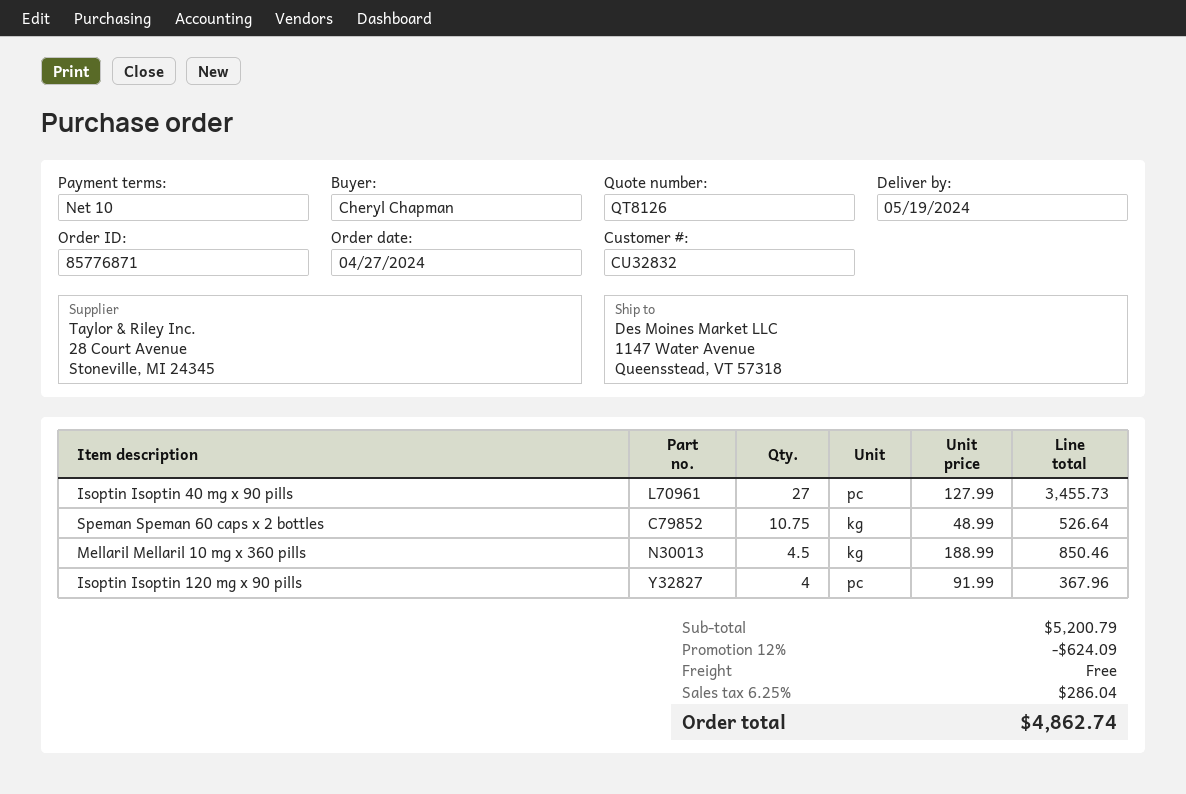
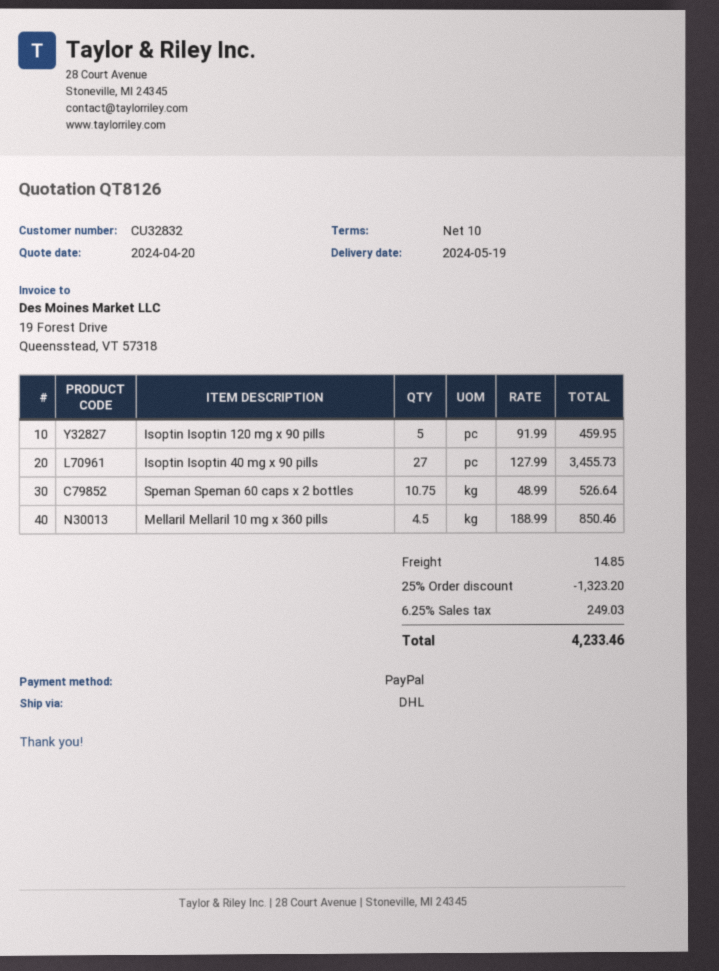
Isoptin Isoptin 120 mg x 90 pills: 4 x 91.99 = 367.96 -> 5 x 91.99 = 459.95
discount: 12% = 624.09 -> 25% = 1323.20
shipping: 0.00 -> 14.85
tax: 6.25% = 286.04 -> 6.25% = 249.03
total: 4862.74 -> 4233.46

